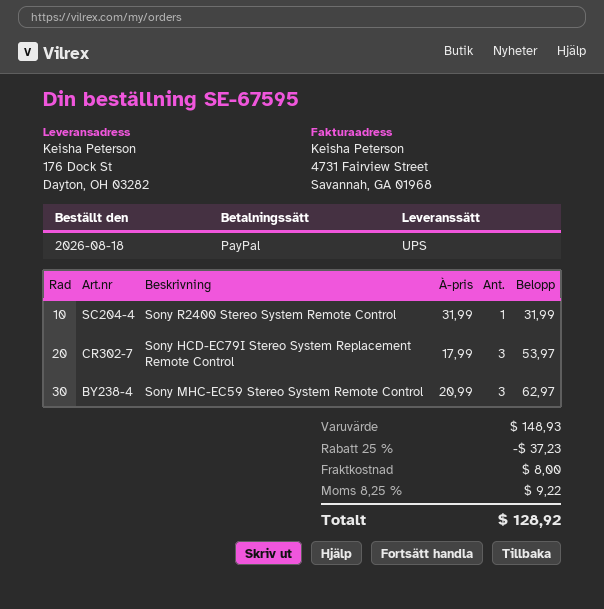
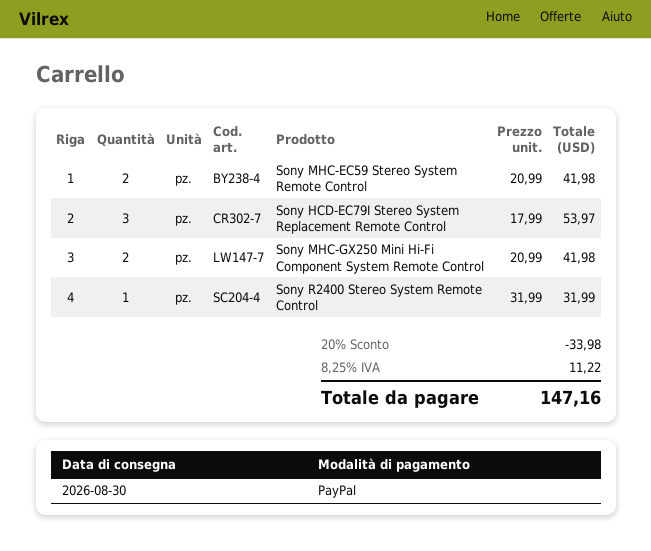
Sony MHC-EC59 Stereo System Remote Control: 3 x 20.99 = 62.97 -> 2 x 20.99 = 41.98
Sony MHC-GX250 Mini Hi-Fi Component System Remote Control: none -> 2 x 20.99 = 41.98
discount: 25% = 37.23 -> 20% = 33.98
shipping: 8.00 -> none
tax: 8.25% = 9.22 -> 8.25% = 11.22
total: 128.92 -> 147.16

